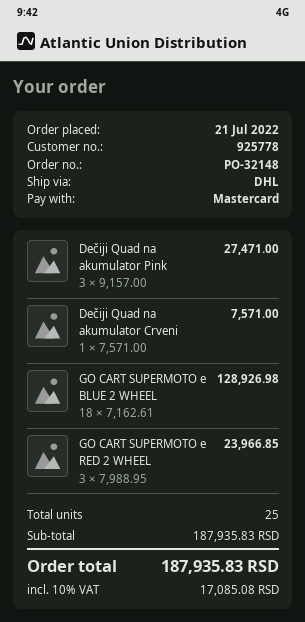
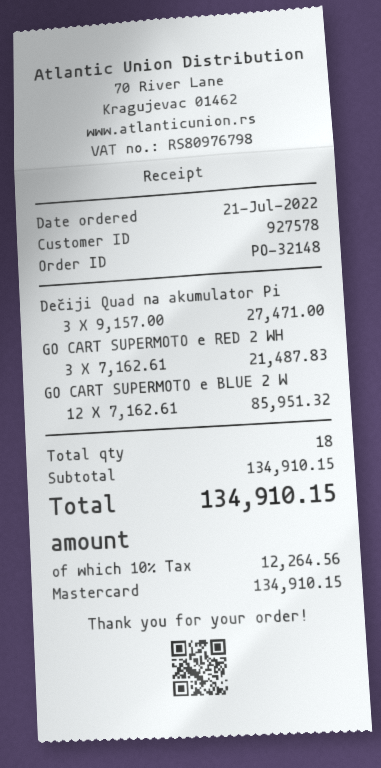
customer number: 925778 -> 927578
Dečiji Quad na akumulator Crveni: 1 x 7571.00 = 7571.00 -> none
GO CART SUPERMOTO e BLUE 2 WHEEL: 18 x 7162.61 = 128926.98 -> 12 x 7162.61 = 85951.32
GO CART SUPERMOTO e RED 2 WHEEL: 3 x 7988.95 = 23966.85 -> 3 x 7162.61 = 21487.83
total quantity: 25 -> 18
subtotal: 187935.83 -> 134910.15
tax: 10% = 17085.08 -> 10% = 12264.56
total: 187935.83 -> 134910.15

